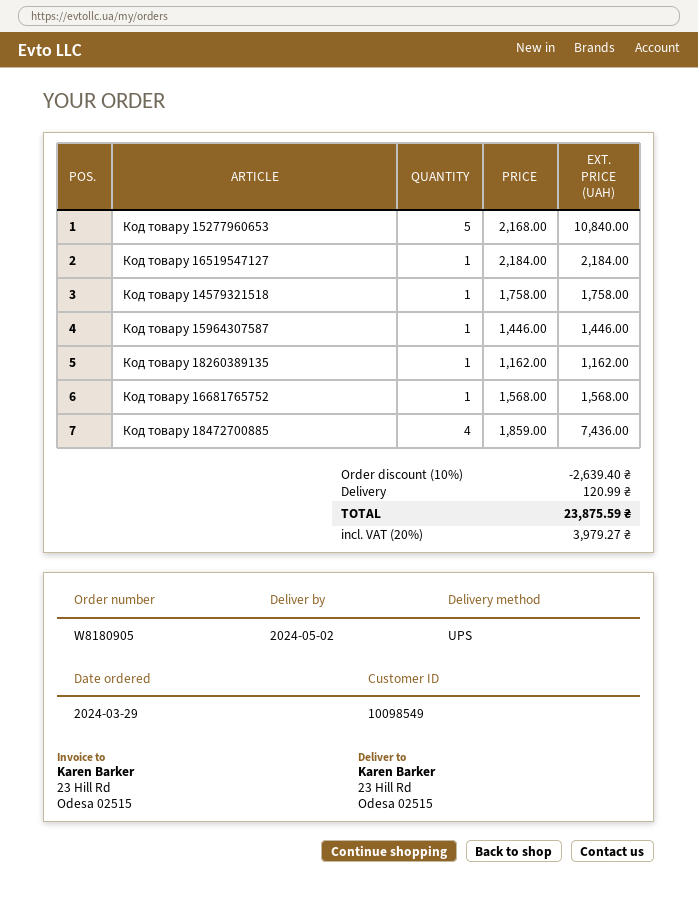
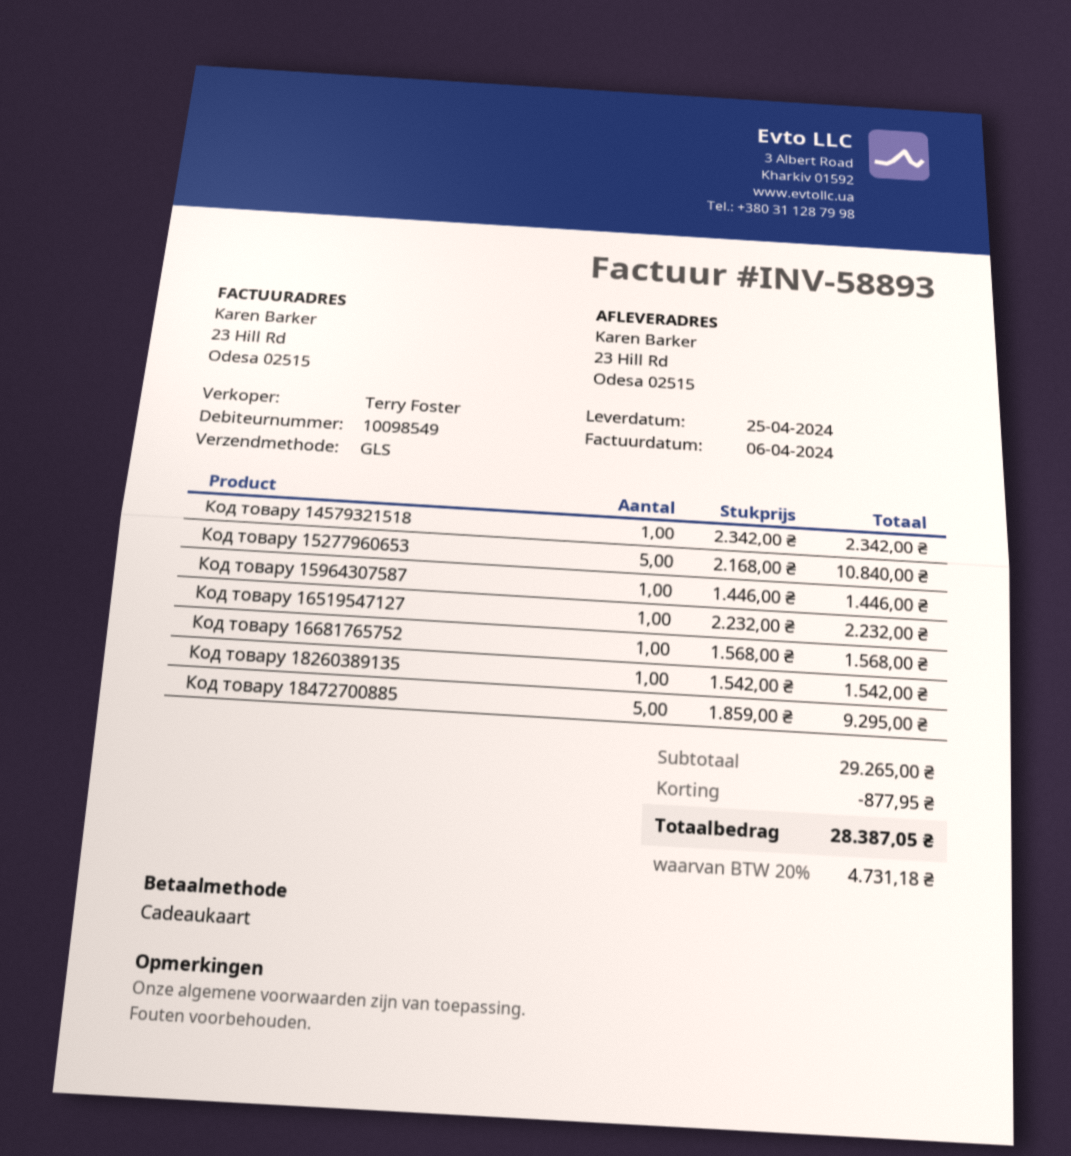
delivery date: 2024-05-02 -> 2024-04-25
shipping method: UPS -> GLS
Код товару 16519547127: 1 x 2184.00 = 2184.00 -> 1 x 2232.00 = 2232.00
Код товару 14579321518: 1 x 1758.00 = 1758.00 -> 1 x 2342.00 = 2342.00
Код товару 18260389135: 1 x 1162.00 = 1162.00 -> 1 x 1542.00 = 1542.00
Код товару 18472700885: 4 x 1859.00 = 7436.00 -> 5 x 1859.00 = 9295.00
discount: 2639.40 -> 877.95
shipping: 120.99 -> none
tax: 20% = 3979.27 -> 20% = 4731.18
total: 23875.59 -> 28387.05

